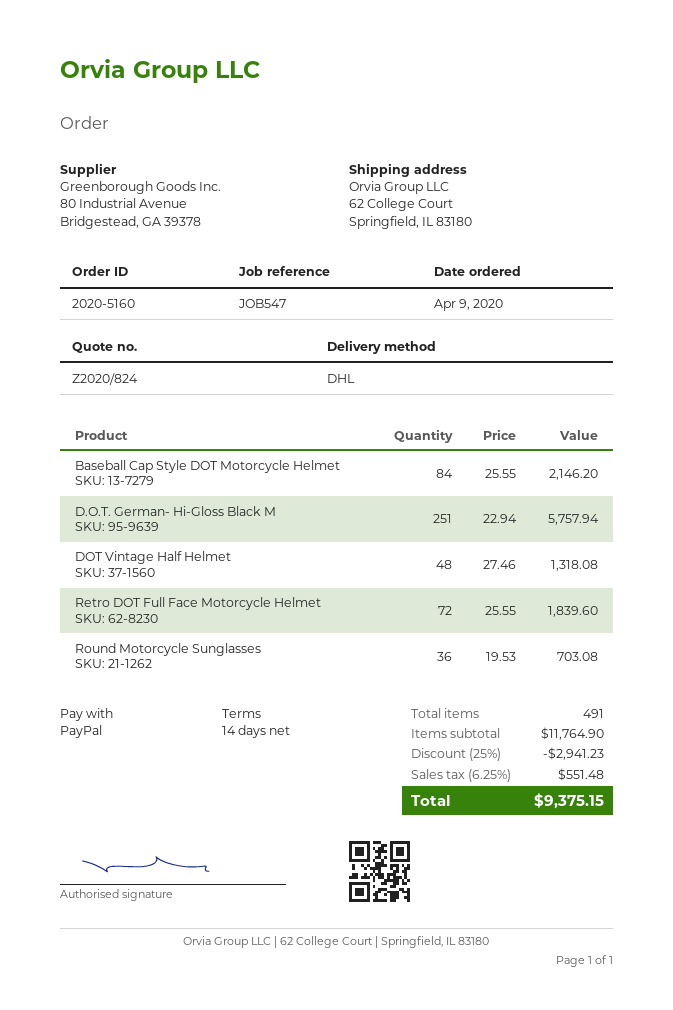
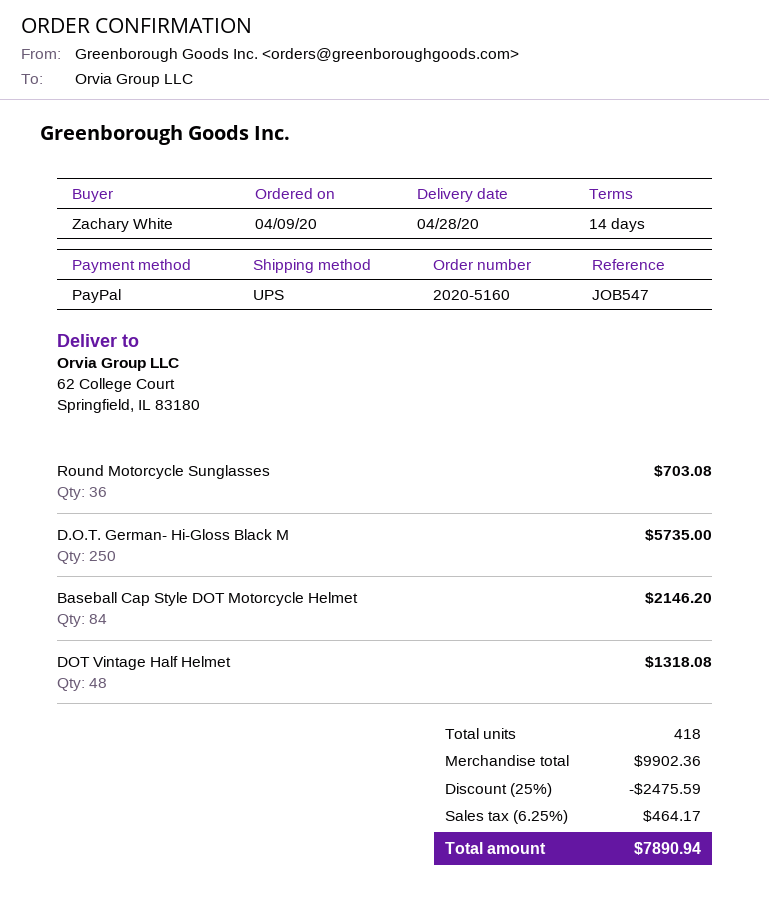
shipping method: DHL -> UPS
D.O.T. German- Hi-Gloss Black M: 251 for 5757.94 -> 250 for 5735.00
Retro DOT Full Face Motorcycle Helmet: 72 for 1839.60 -> none
total quantity: 491 -> 418
subtotal: 11764.90 -> 9902.36
discount: 25% = 2941.23 -> 25% = 2475.59
tax: 6.25% = 551.48 -> 6.25% = 464.17
total: 9375.15 -> 7890.94

